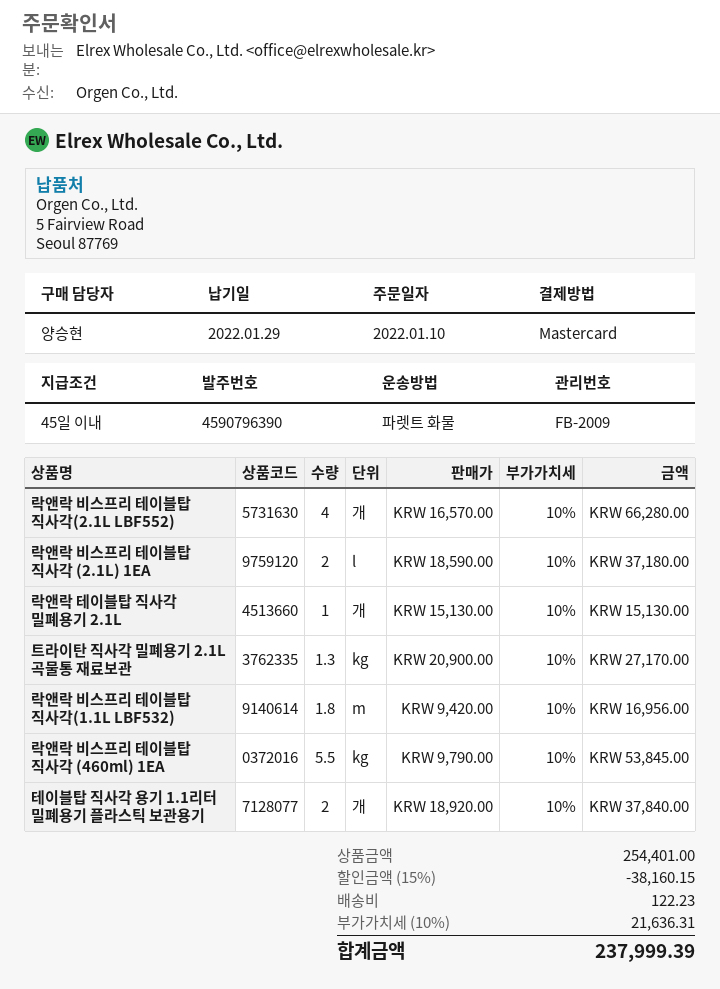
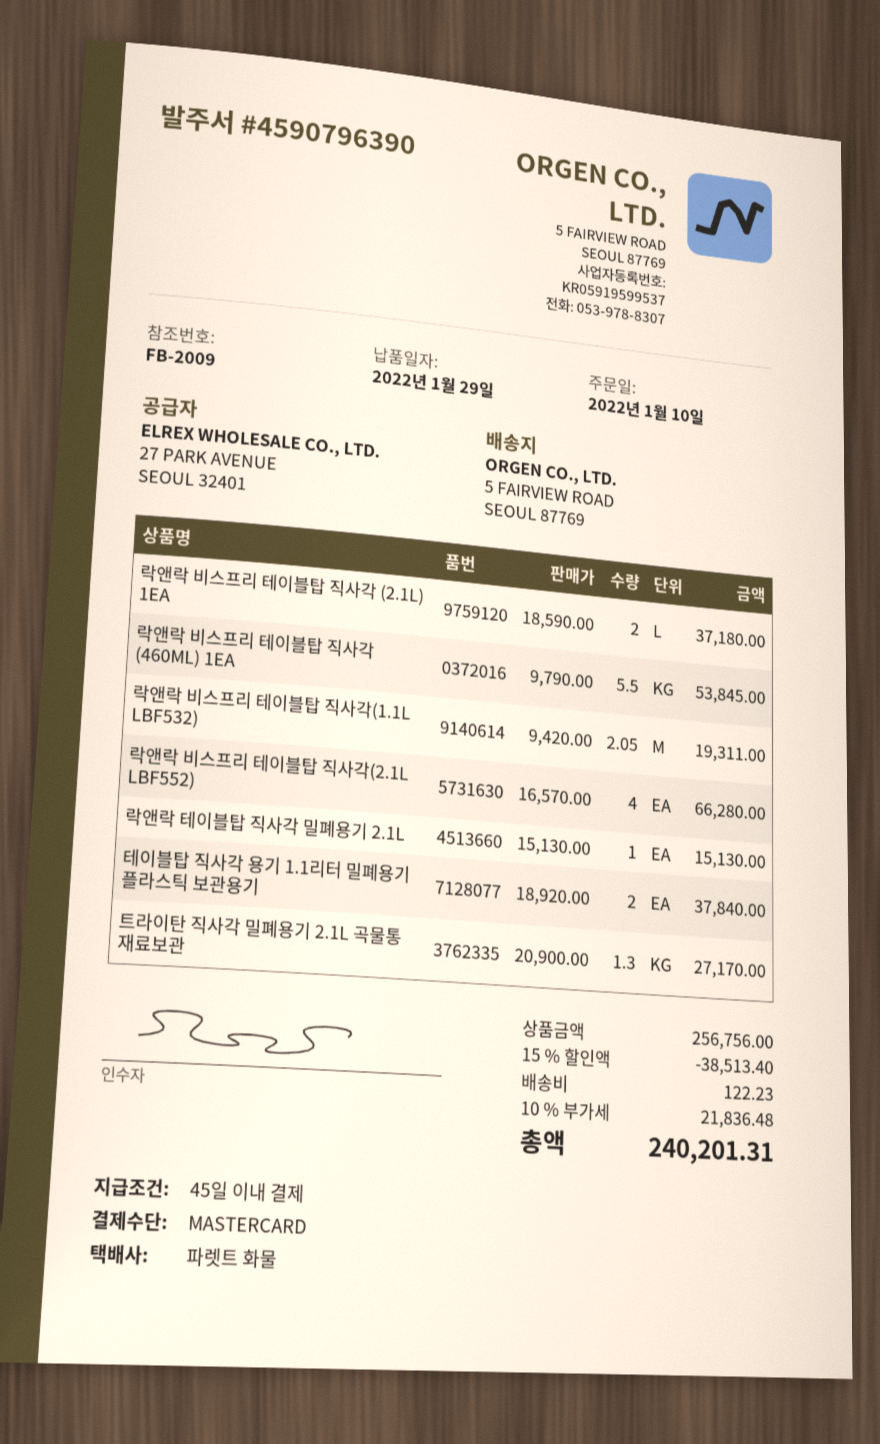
락앤락 비스프리 테이블탑 직사각(1.1L LBF532): 1.8 x 9420.00 = 16956.00 -> 2.05 x 9420.00 = 19311.00
subtotal: 254401.00 -> 256756.00
discount: 15% = 38160.15 -> 15% = 38513.40
tax: 10% = 21636.31 -> 10% = 21836.48
total: 237999.39 -> 240201.31

